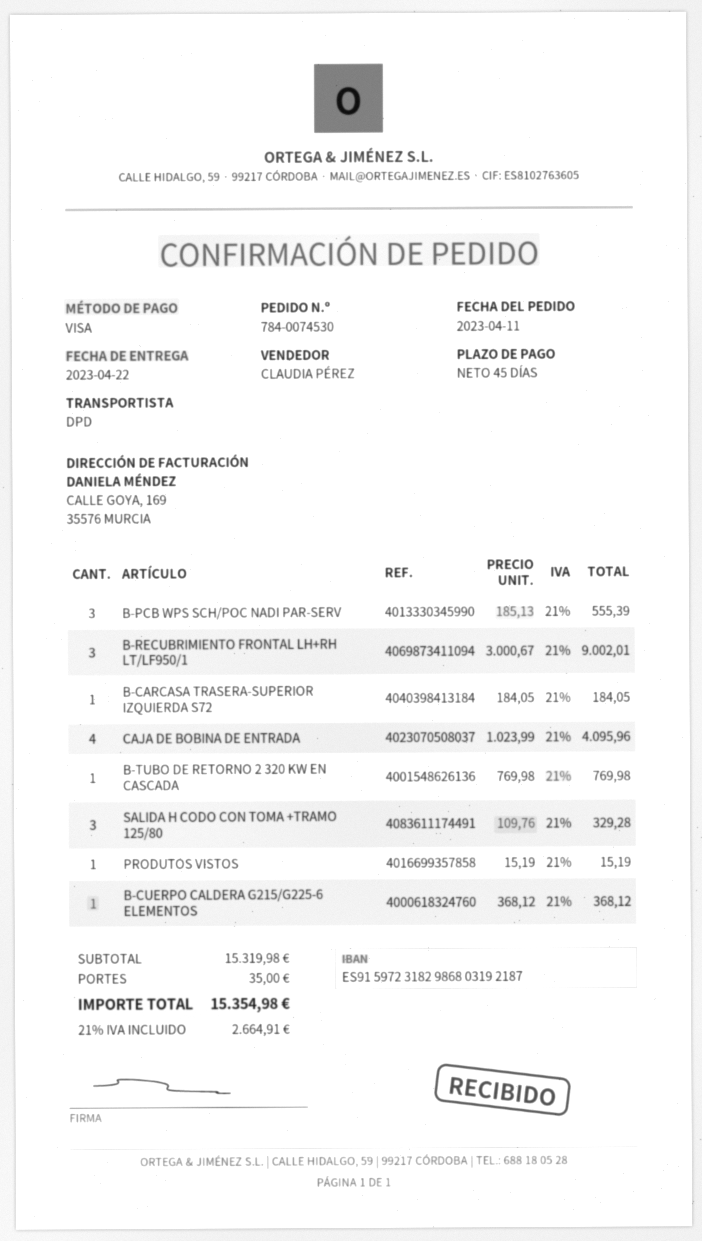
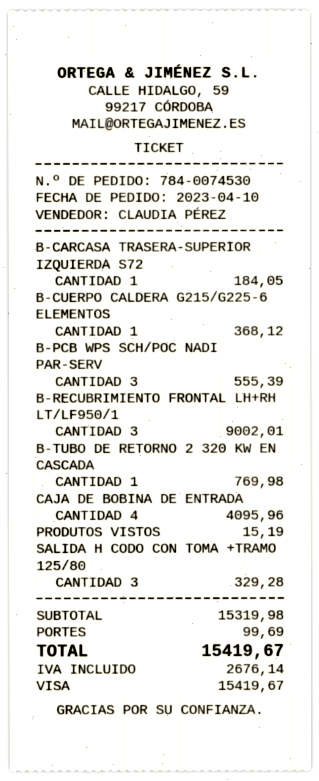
order date: 2023-04-11 -> 2023-04-10
shipping: 35.00 -> 99.69
tax: 2664.91 -> 2676.14
total: 15354.98 -> 15419.67

